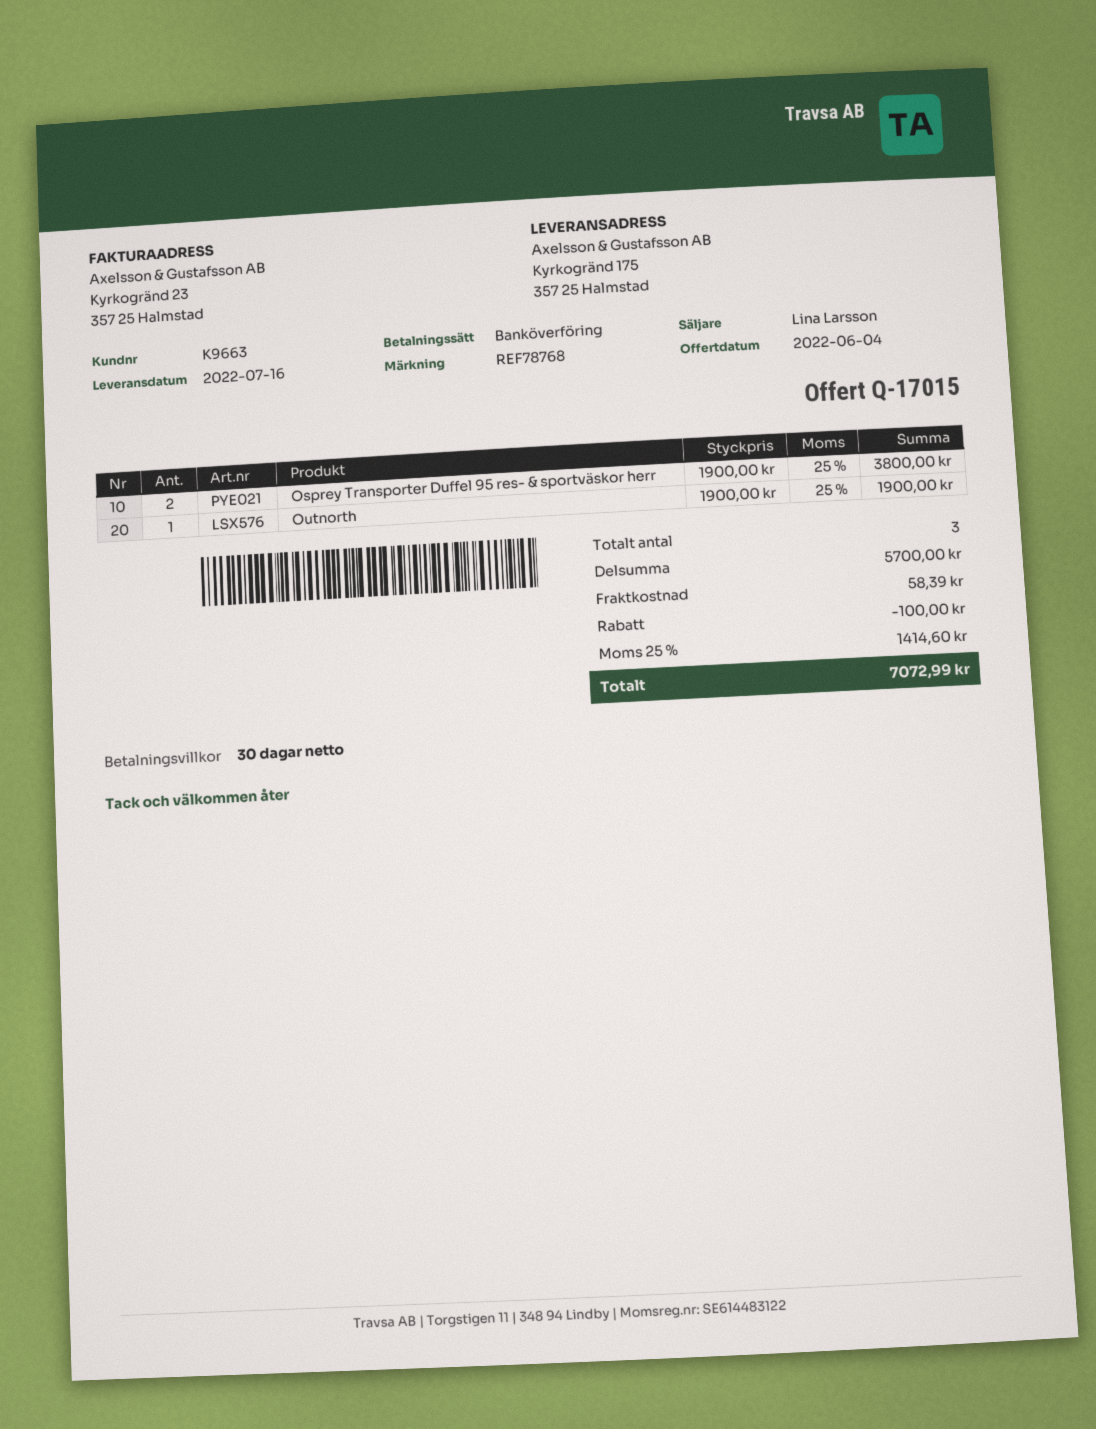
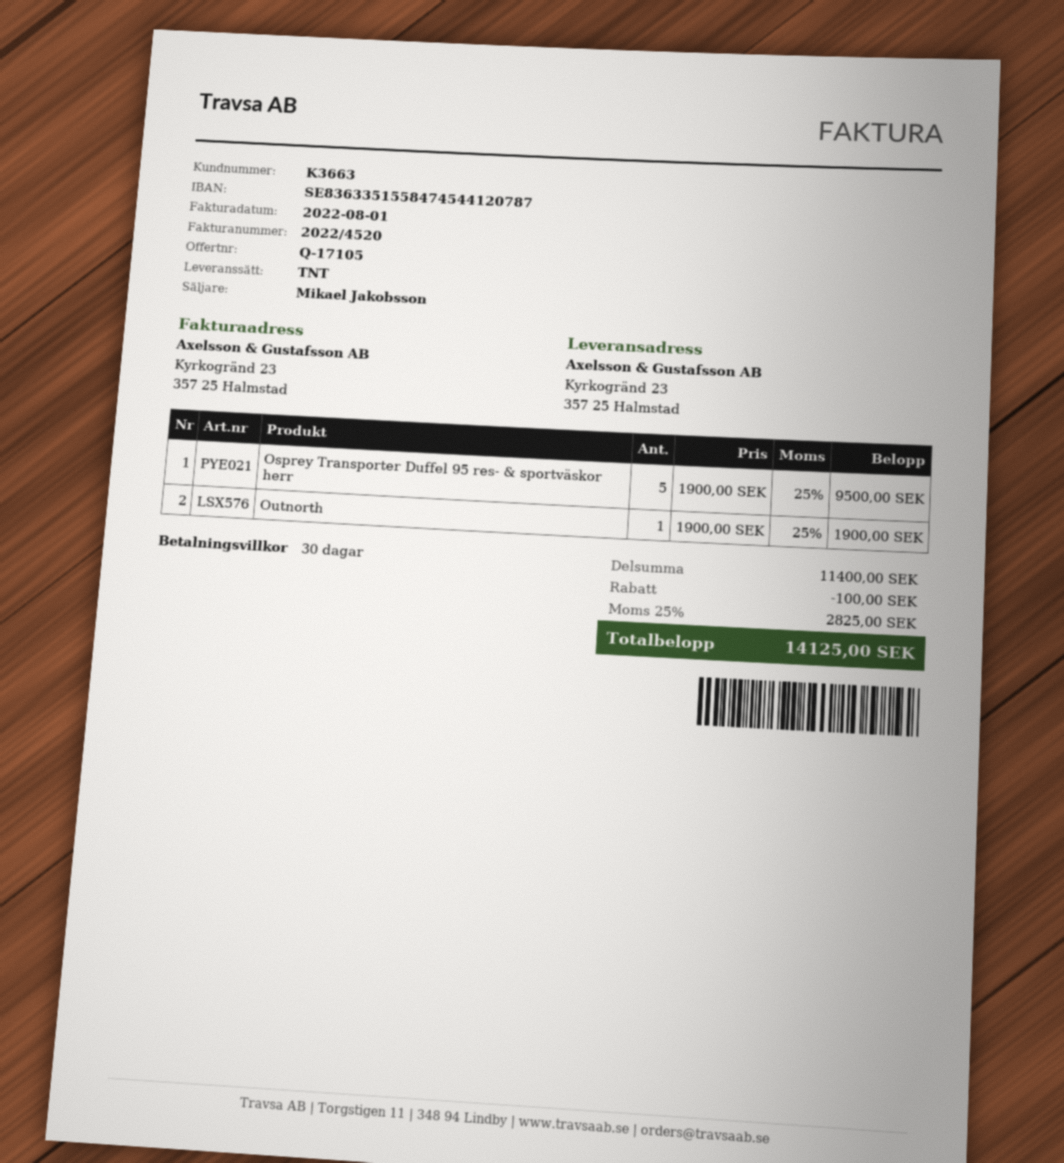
quote number: Q-17015 -> Q-17105
customer number: K9663 -> K3663
sales rep: Lina Larsson -> Mikael Jakobsson
ship to: Kyrkogränd 175, 357 25 Halmstad -> Kyrkogränd 23, 357 25 Halmstad
Osprey Transporter Duffel 95 res- & sportväskor herr: 2 x 1900.00 = 3800.00 -> 5 x 1900.00 = 9500.00
subtotal: 5700.00 -> 11400.00
shipping: 58.39 -> none
tax: 25% = 1414.60 -> 25% = 2825.00
total: 7072.99 -> 14125.00

